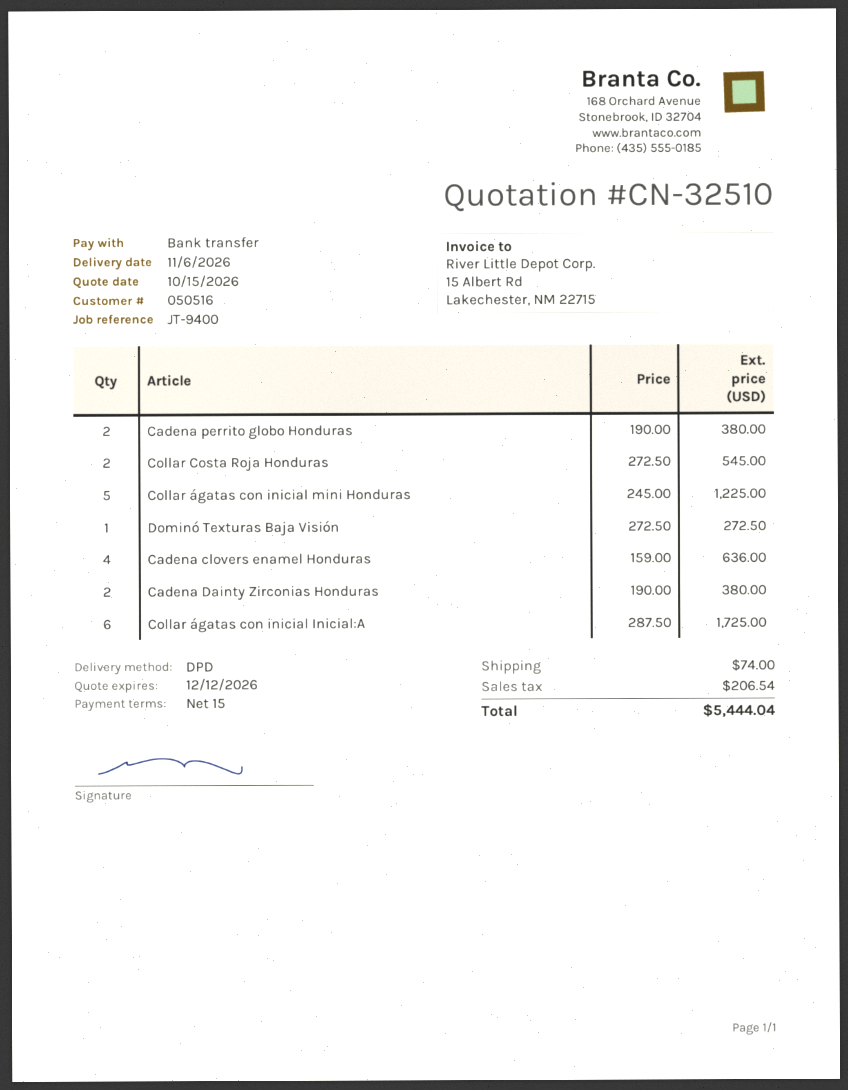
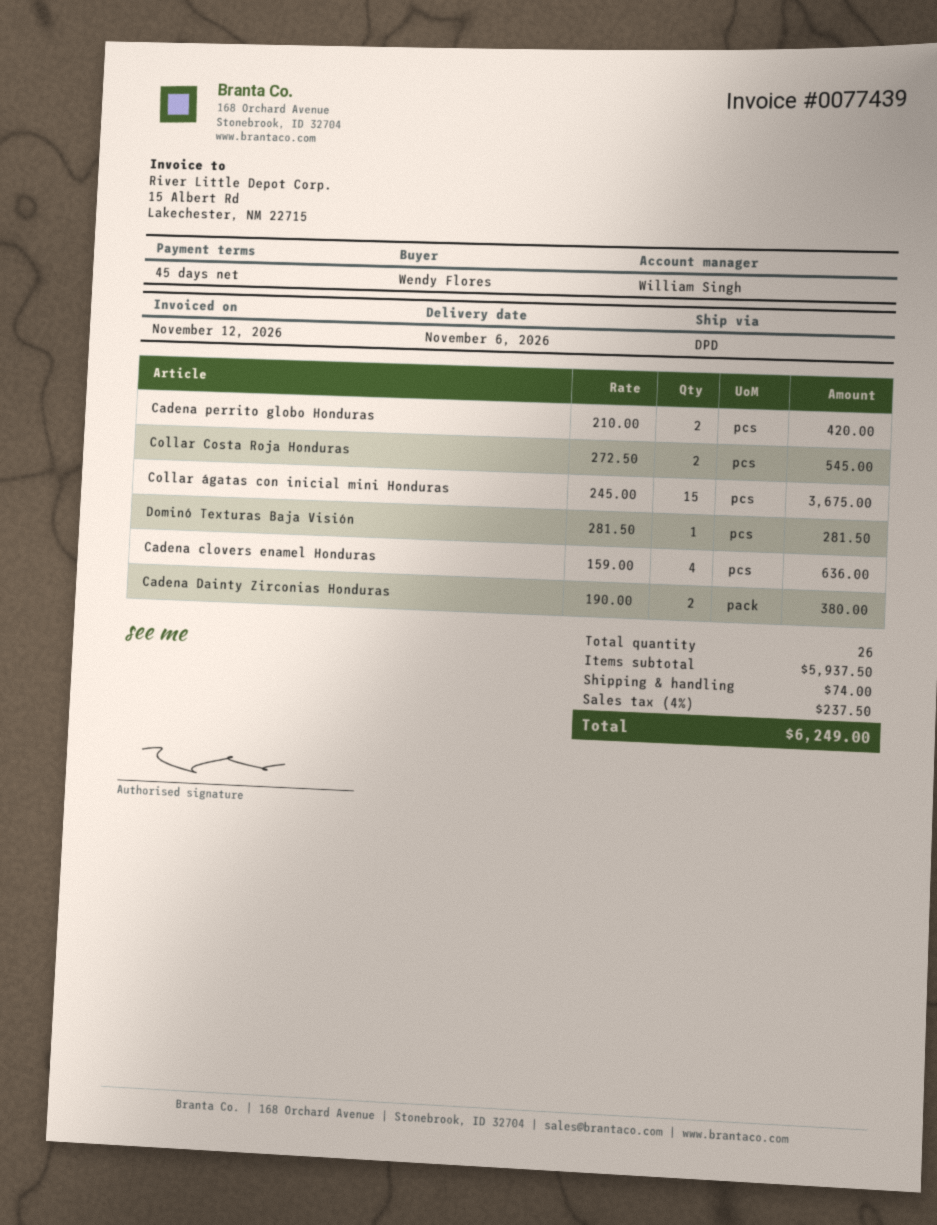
payment terms: 15 days -> 45 days
Cadena perrito globo Honduras: 2 x 190.00 = 380.00 -> 2 x 210.00 = 420.00
Collar ágatas con inicial mini Honduras: 5 x 245.00 = 1225.00 -> 15 x 245.00 = 3675.00
Dominó Texturas Baja Visión: 1 x 272.50 = 272.50 -> 1 x 281.50 = 281.50
Collar ágatas con inicial Inicial:A: 6 x 287.50 = 1725.00 -> none
tax: 206.54 -> 237.50
total: 5444.04 -> 6249.00

